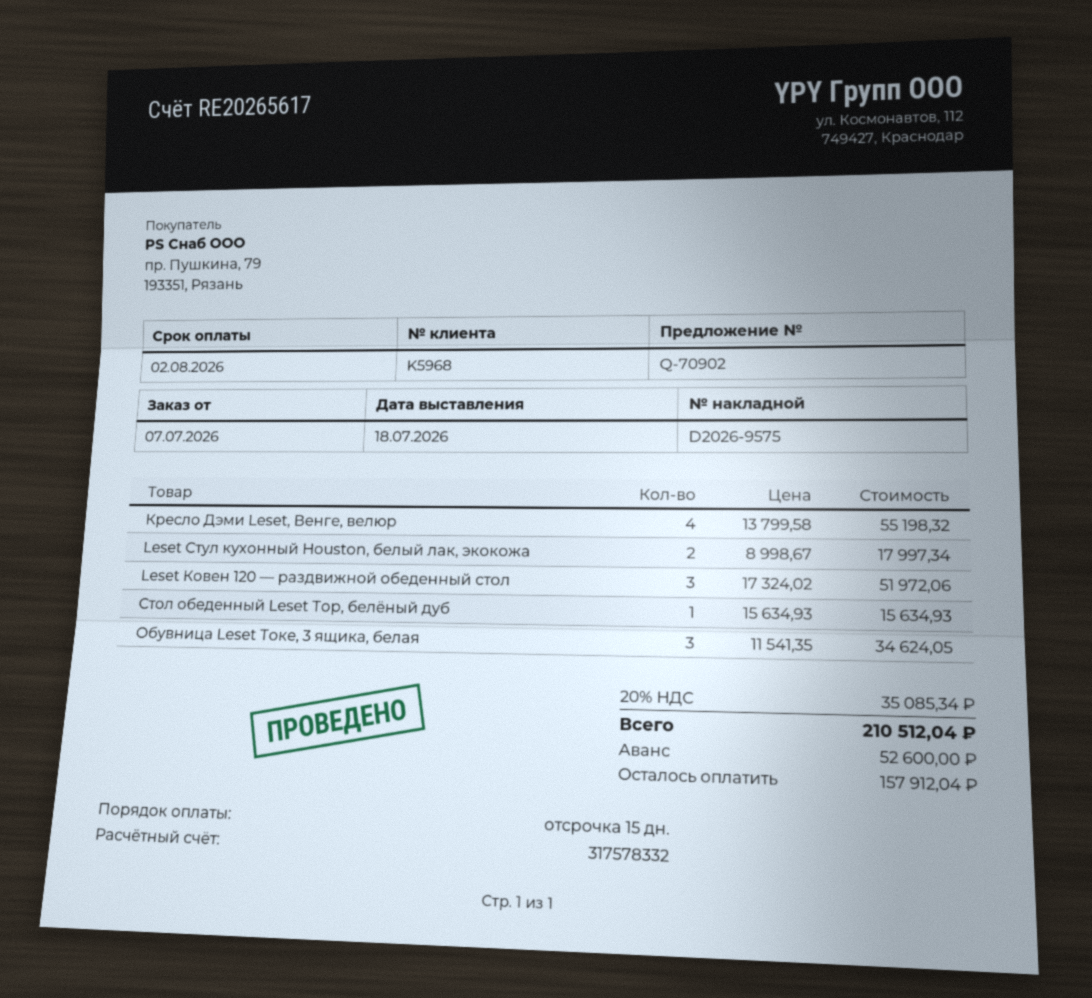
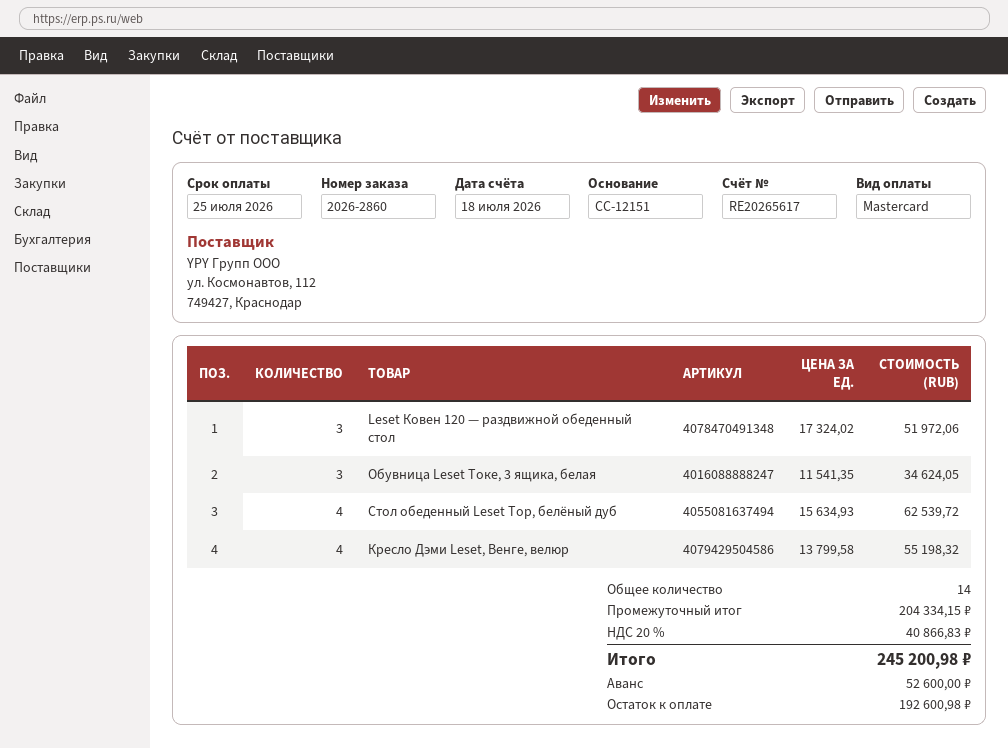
due date: 2026-08-02 -> 2026-07-25
Leset Стул кухонный Houston, белый лак, экокожа: 2 x 8998.67 = 17997.34 -> none
Стол обеденный Leset Тор, белёный дуб: 1 x 15634.93 = 15634.93 -> 4 x 15634.93 = 62539.72
tax: 20% = 35085.34 -> 20% = 40866.83
total: 210512.04 -> 245200.98
balance: 157912.04 -> 192600.98

